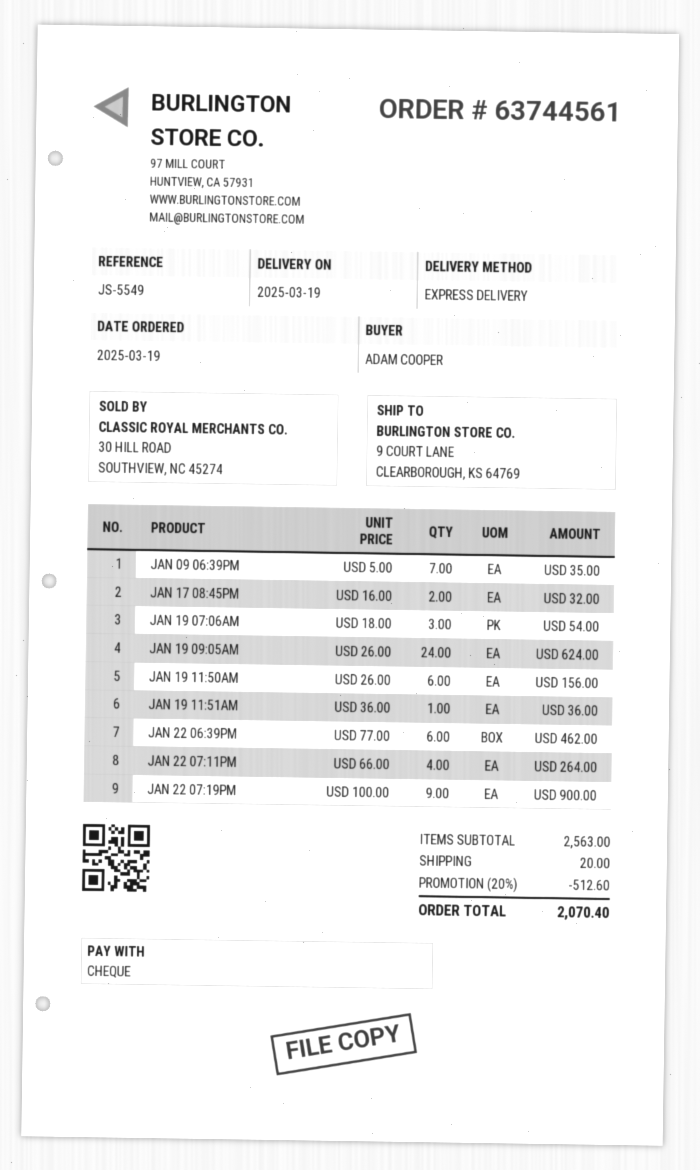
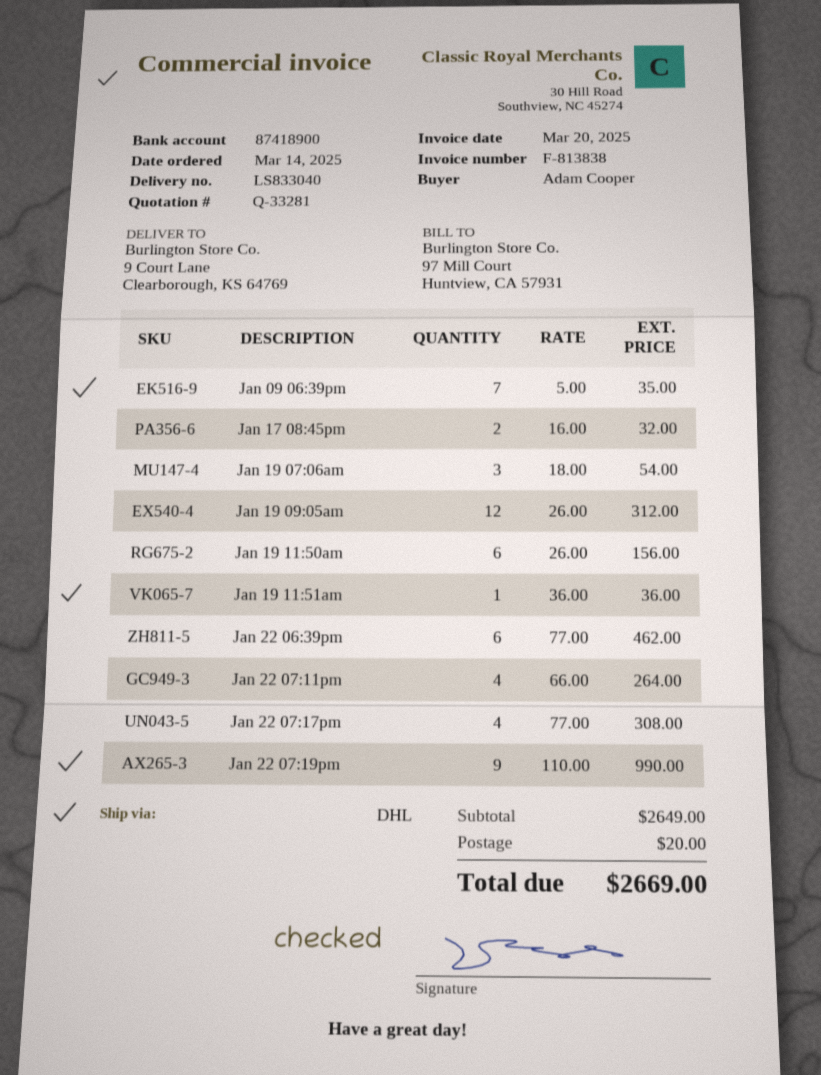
order date: 2025-03-19 -> 2025-03-14
shipping method: express -> DHL
JAN 19 09:05AM: 24 x 26.00 = 624.00 -> 12 x 26.00 = 312.00
JAN 22 07:19PM: 9 x 100.00 = 900.00 -> 9 x 110.00 = 990.00
Jan 22 07:17pm: none -> 4 x 77.00 = 308.00
subtotal: 2563.00 -> 2649.00
discount: 20% = 512.60 -> none
total: 2070.40 -> 2669.00

